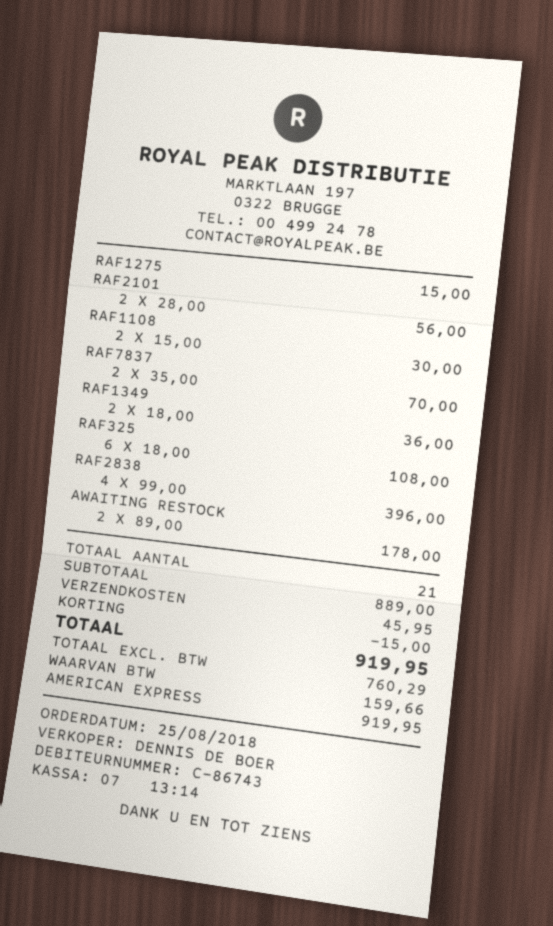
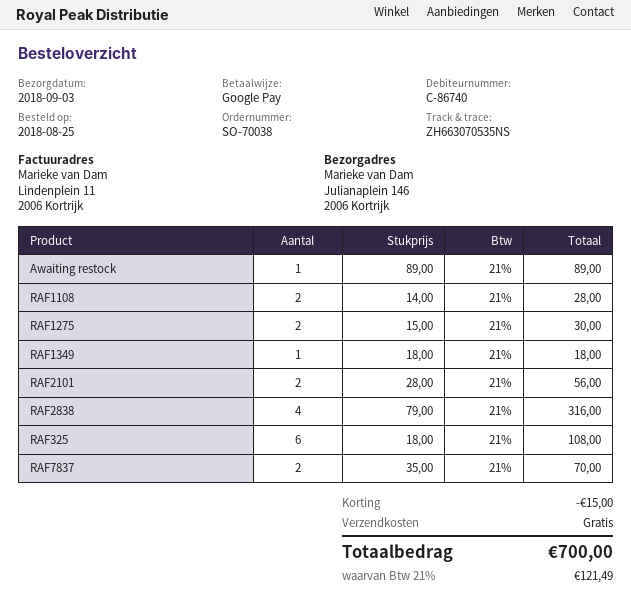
customer number: C-86743 -> C-86740
payment method: American Express -> Google Pay
RAF1275: 1 x 15.00 = 15.00 -> 2 x 15.00 = 30.00
RAF1108: 2 x 15.00 = 30.00 -> 2 x 14.00 = 28.00
RAF1349: 2 x 18.00 = 36.00 -> 1 x 18.00 = 18.00
RAF2838: 4 x 99.00 = 396.00 -> 4 x 79.00 = 316.00
AWAITING RESTOCK: 2 x 89.00 = 178.00 -> 1 x 89.00 = 89.00
shipping: 45.95 -> 0.00
tax: 159.66 -> 121.49
total: 919.95 -> 700.00

